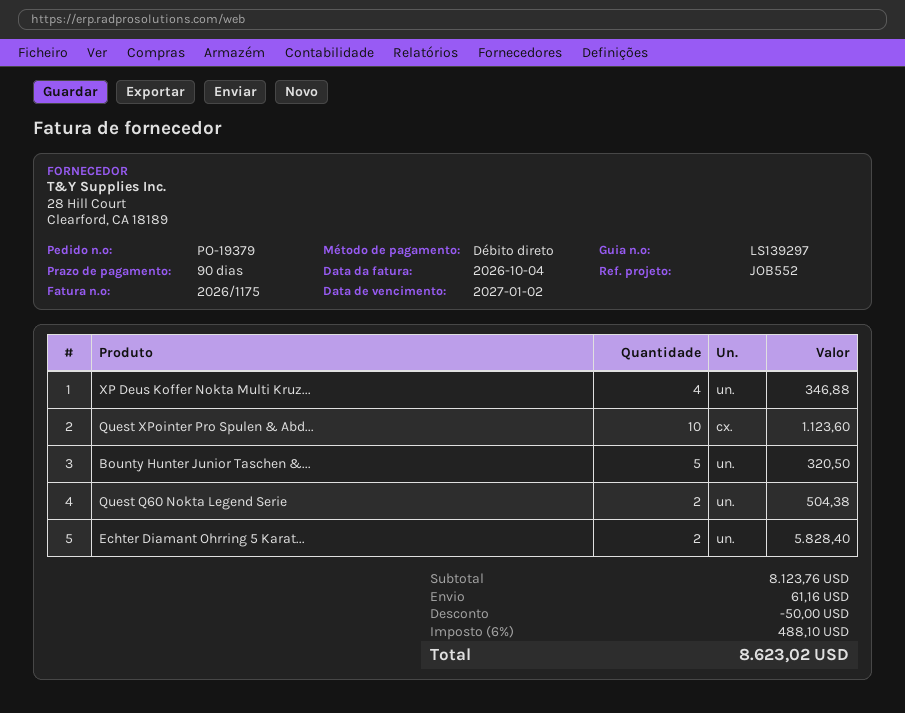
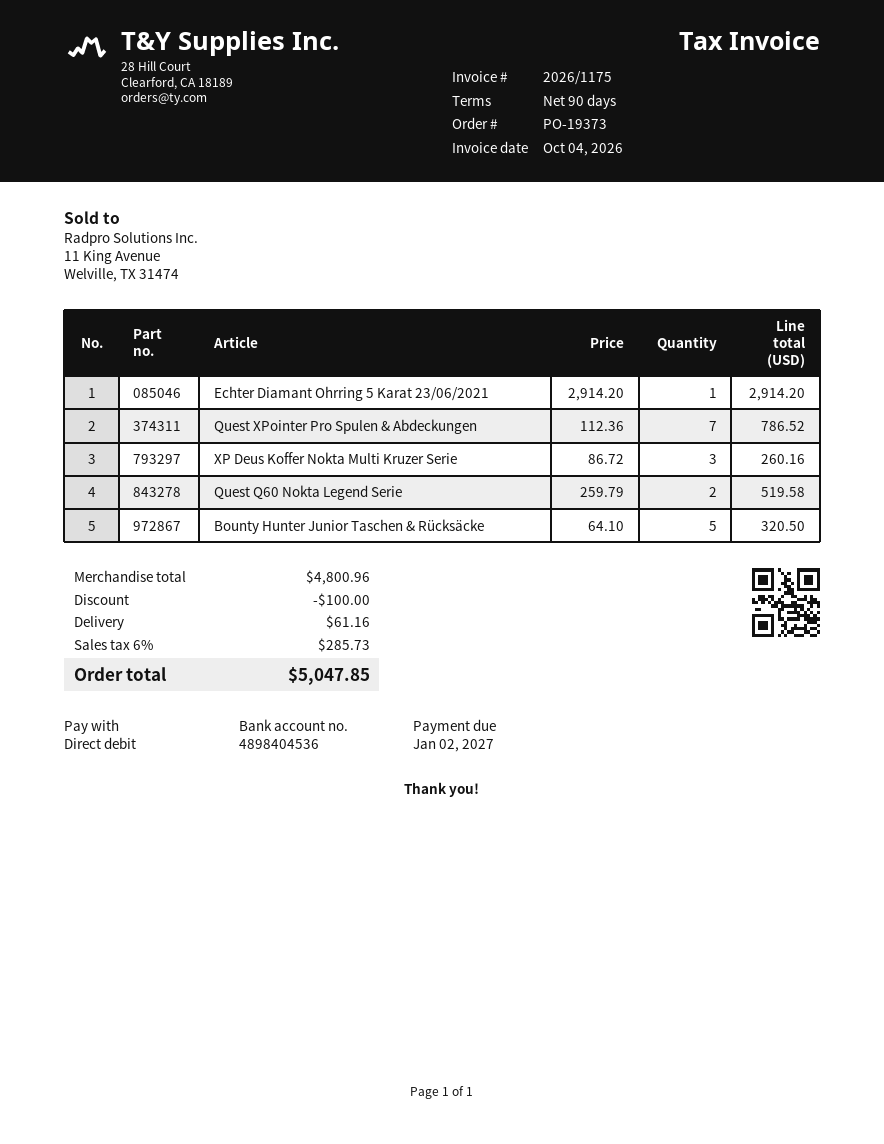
order number: PO-19379 -> PO-19373
XP Deus Koffer Nokta Multi Kruz...: 4 for 346.88 -> 3 for 260.16
Quest XPointer Pro Spulen & Abd...: 10 for 1123.60 -> 7 for 786.52
Quest Q60 Nokta Legend Serie: 2 for 504.38 -> 2 for 519.58
Echter Diamant Ohrring 5 Karat...: 2 for 5828.40 -> 1 for 2914.20
subtotal: 8123.76 -> 4800.96
discount: 50.00 -> 100.00
tax: 6% = 488.10 -> 6% = 285.73
total: 8623.02 -> 5047.85

